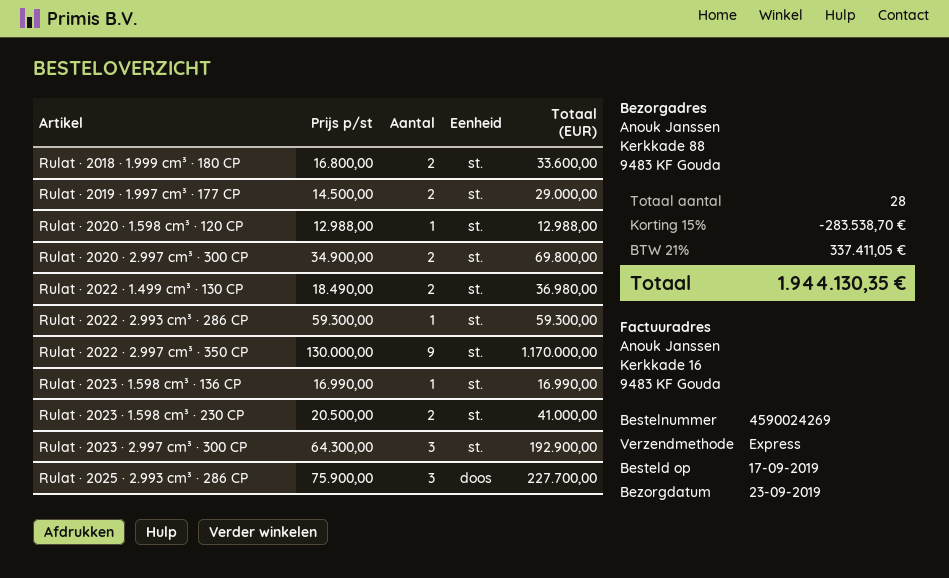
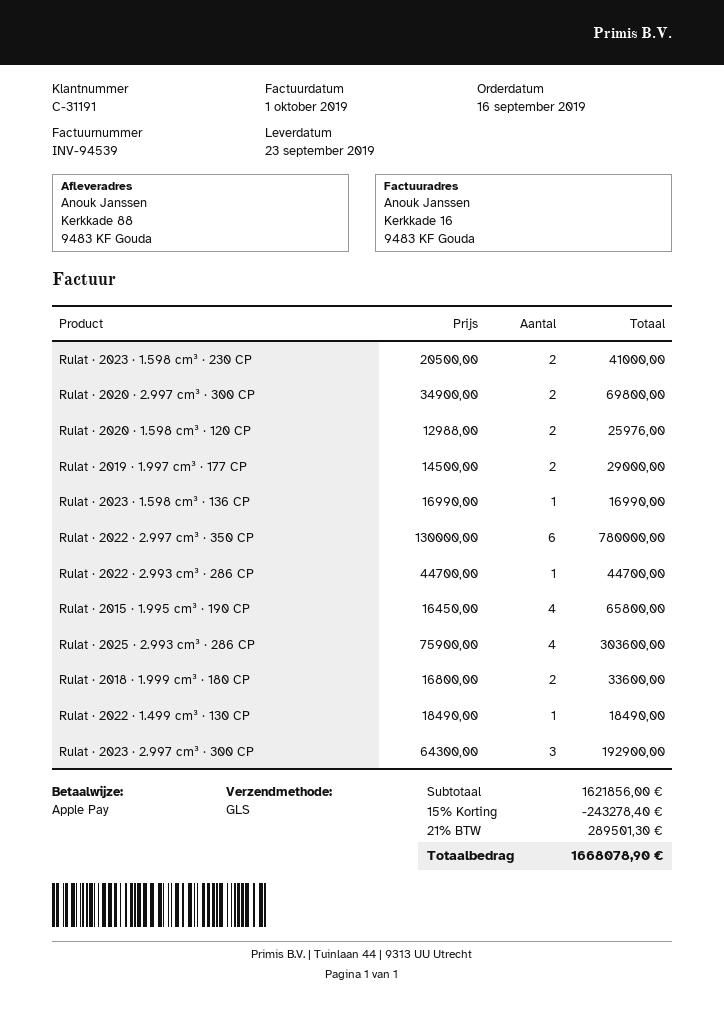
order date: 2019-09-17 -> 2019-09-16
shipping method: express -> GLS
Rulat · 2020 · 1.598 cm³ · 120 CP: 1 x 12988.00 = 12988.00 -> 2 x 12988.00 = 25976.00
Rulat · 2022 · 1.499 cm³ · 130 CP: 2 x 18490.00 = 36980.00 -> 1 x 18490.00 = 18490.00
Rulat · 2022 · 2.993 cm³ · 286 CP: 1 x 59300.00 = 59300.00 -> 1 x 44700.00 = 44700.00
Rulat · 2022 · 2.997 cm³ · 350 CP: 9 x 130000.00 = 1170000.00 -> 6 x 130000.00 = 780000.00
Rulat · 2025 · 2.993 cm³ · 286 CP: 3 x 75900.00 = 227700.00 -> 4 x 75900.00 = 303600.00
Rulat · 2015 · 1.995 cm³ · 190 CP: none -> 4 x 16450.00 = 65800.00
discount: 15% = 283538.70 -> 15% = 243278.40
tax: 21% = 337411.05 -> 21% = 289501.30
total: 1944130.35 -> 1668078.90

